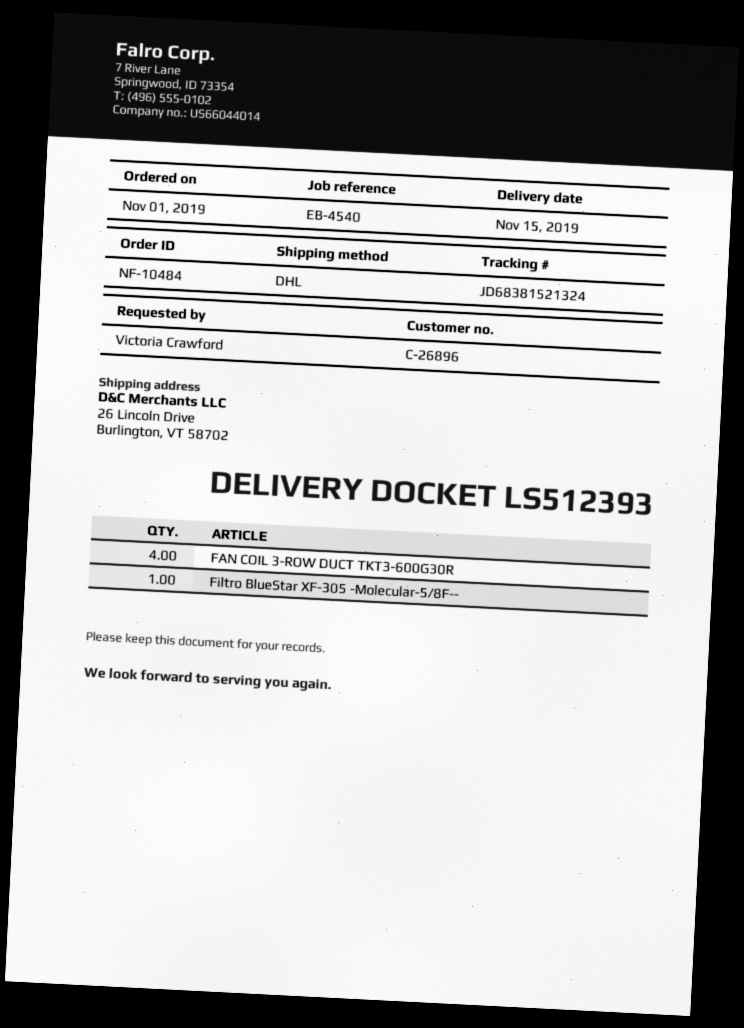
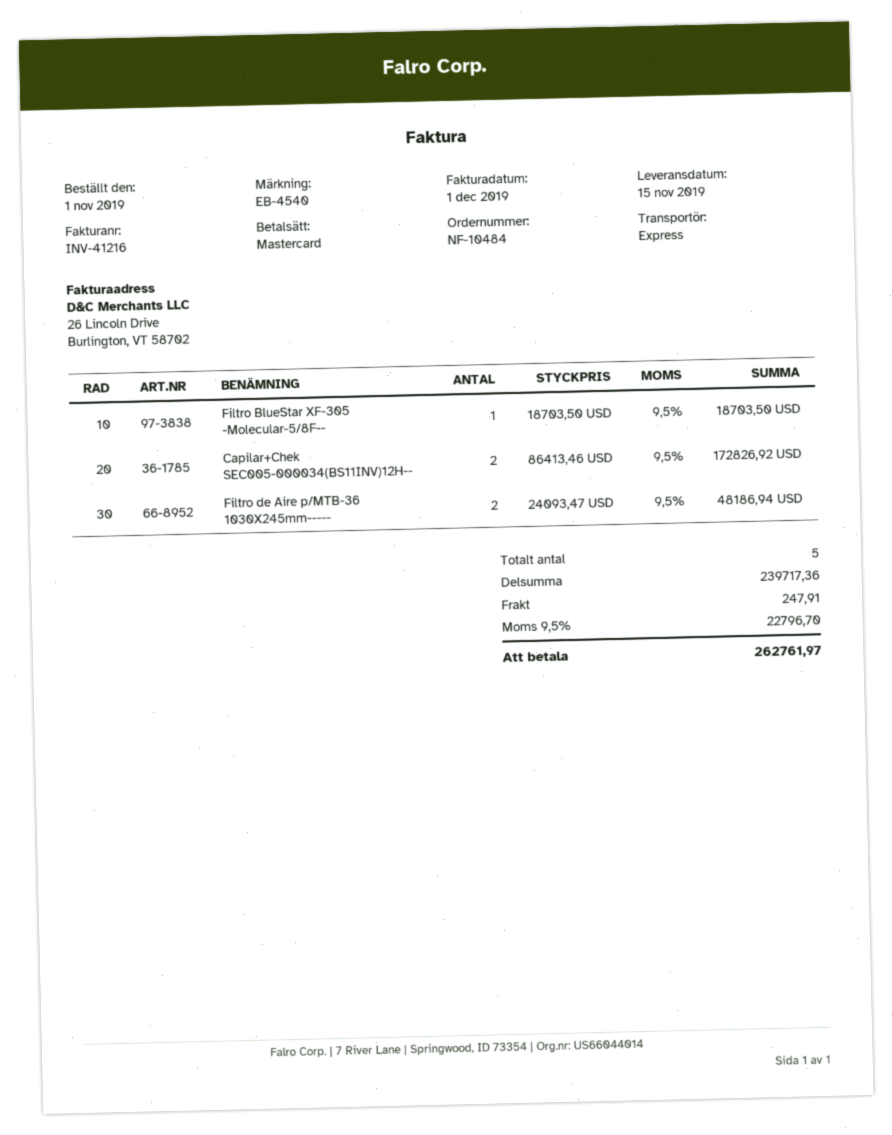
shipping method: DHL -> express
FAN COIL 3-ROW DUCT TKT3-600G30R: 4 -> none
Capilar+Chek SEC005-000034(BS11INV)12H--: none -> 2
Filtro de Aire p/MTB-36 1030X245mm-----: none -> 2

